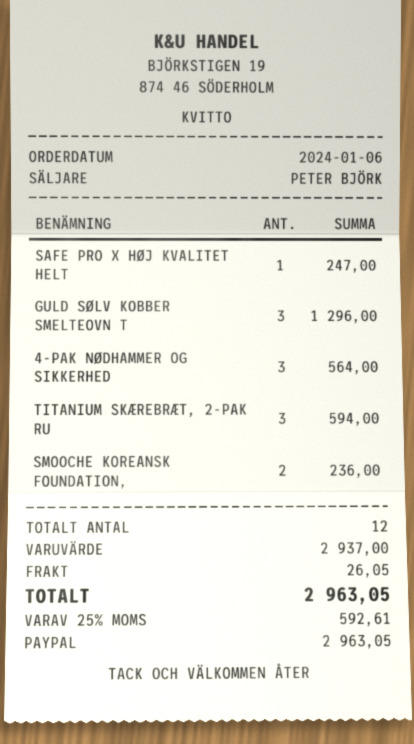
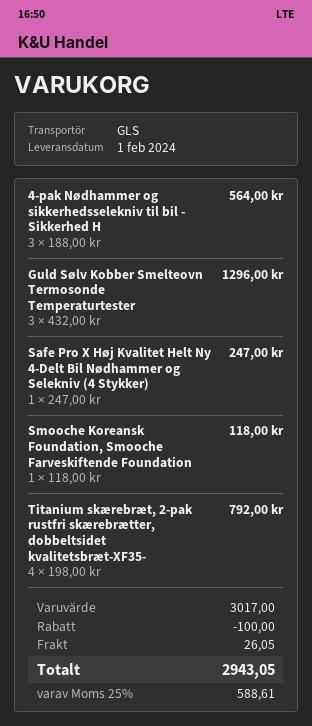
TITANIUM SKÆREBRÆT, 2-PAK RU: 3 for 594.00 -> 4 for 792.00
SMOOCHE KOREANSK FOUNDATION,: 2 for 236.00 -> 1 for 118.00
subtotal: 2937.00 -> 3017.00
discount: none -> 100.00
tax: 25% = 592.61 -> 25% = 588.61
total: 2963.05 -> 2943.05

